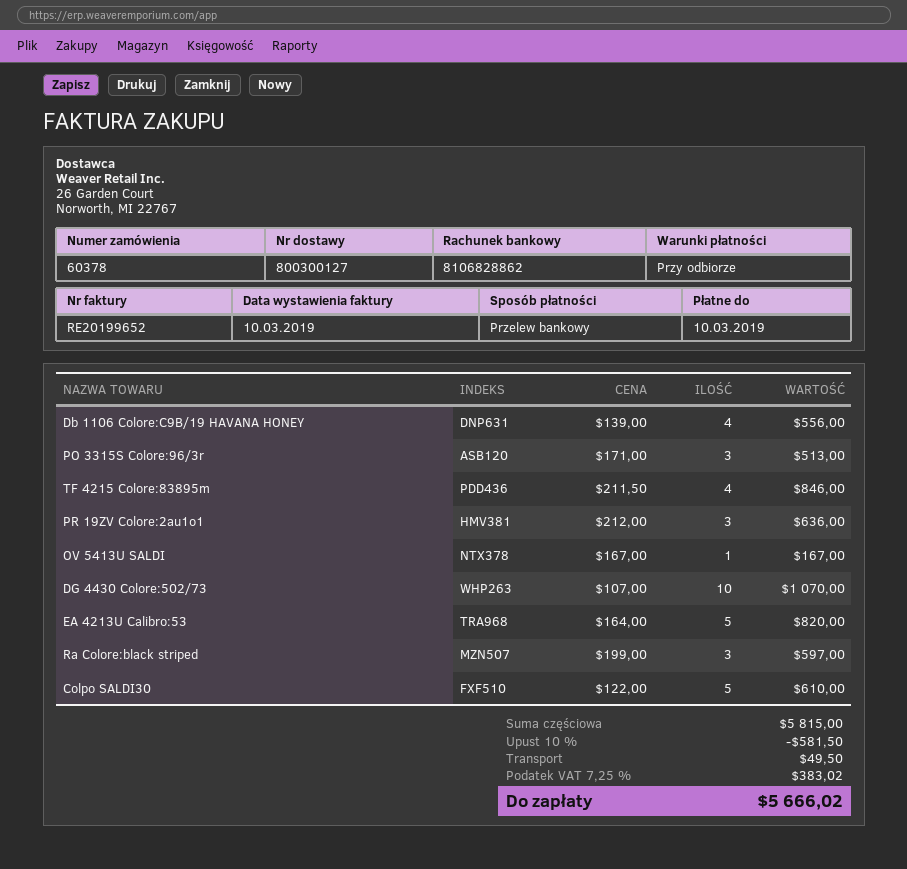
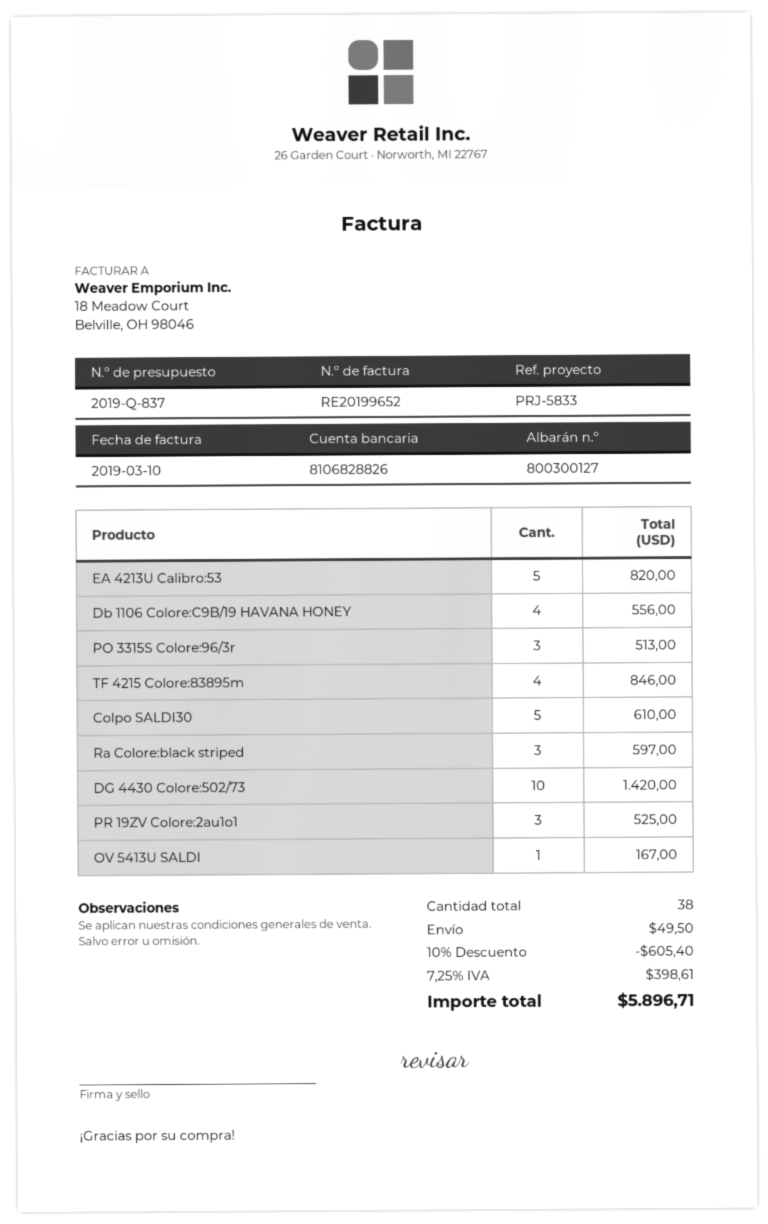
bank account: 8106828862 -> 8106828826
PR 19ZV Colore:2au1o1: 3 for 636.00 -> 3 for 525.00
DG 4430 Colore:502/73: 10 for 1070.00 -> 10 for 1420.00
discount: 10% = 581.50 -> 10% = 605.40
tax: 7.25% = 383.02 -> 7.25% = 398.61
total: 5666.02 -> 5896.71

